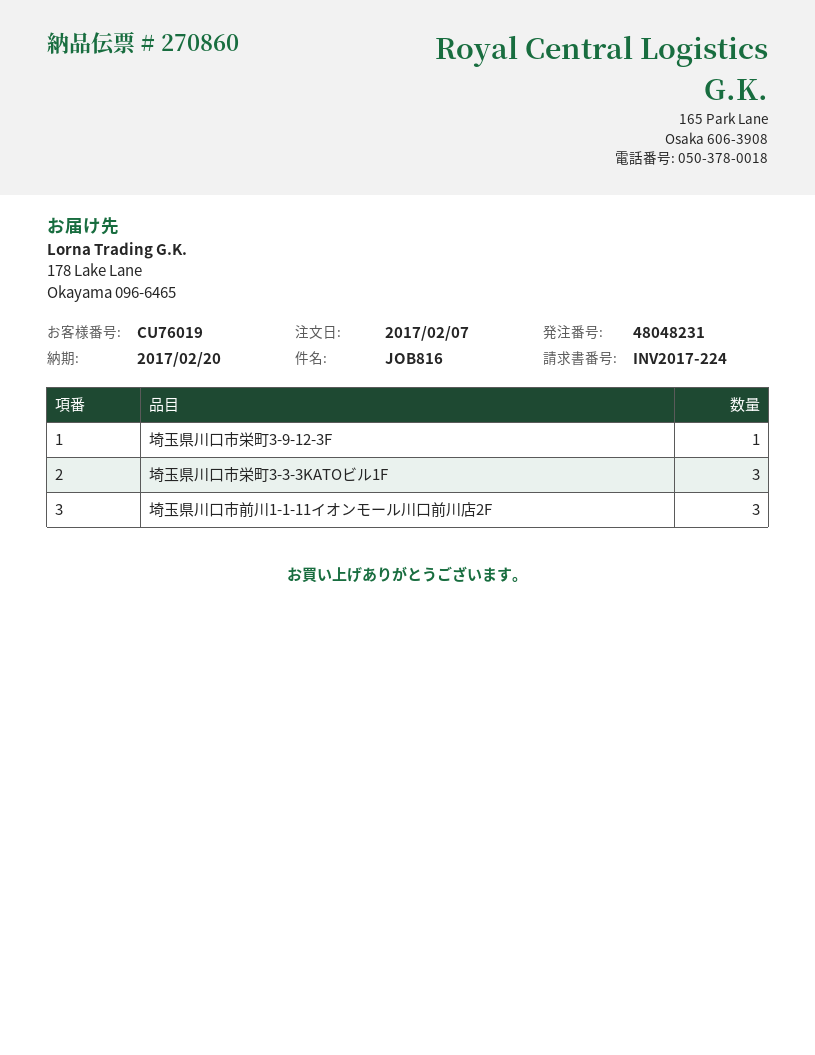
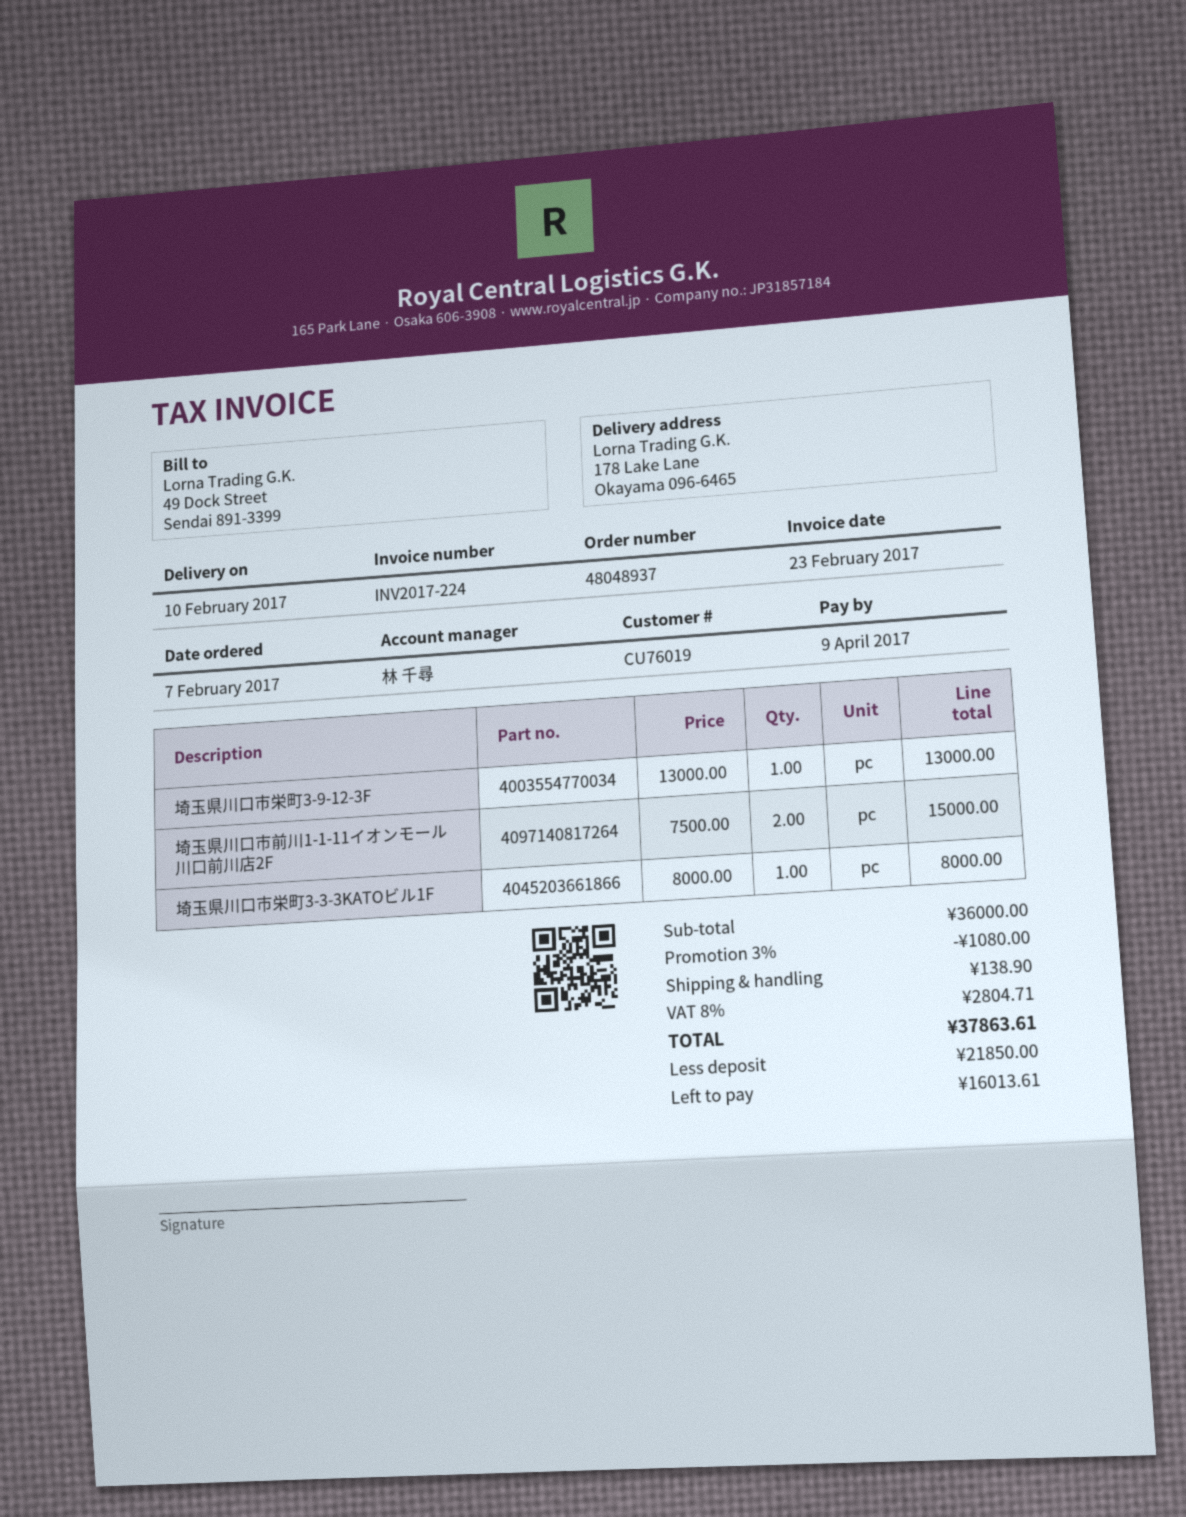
order number: 48048231 -> 48048937
delivery date: 2017-02-20 -> 2017-02-10
埼玉県川口市栄町3-3-3KATOビル1F: 3 -> 1
埼玉県川口市前川1-1-11イオンモール川口前川店2F: 3 -> 2

